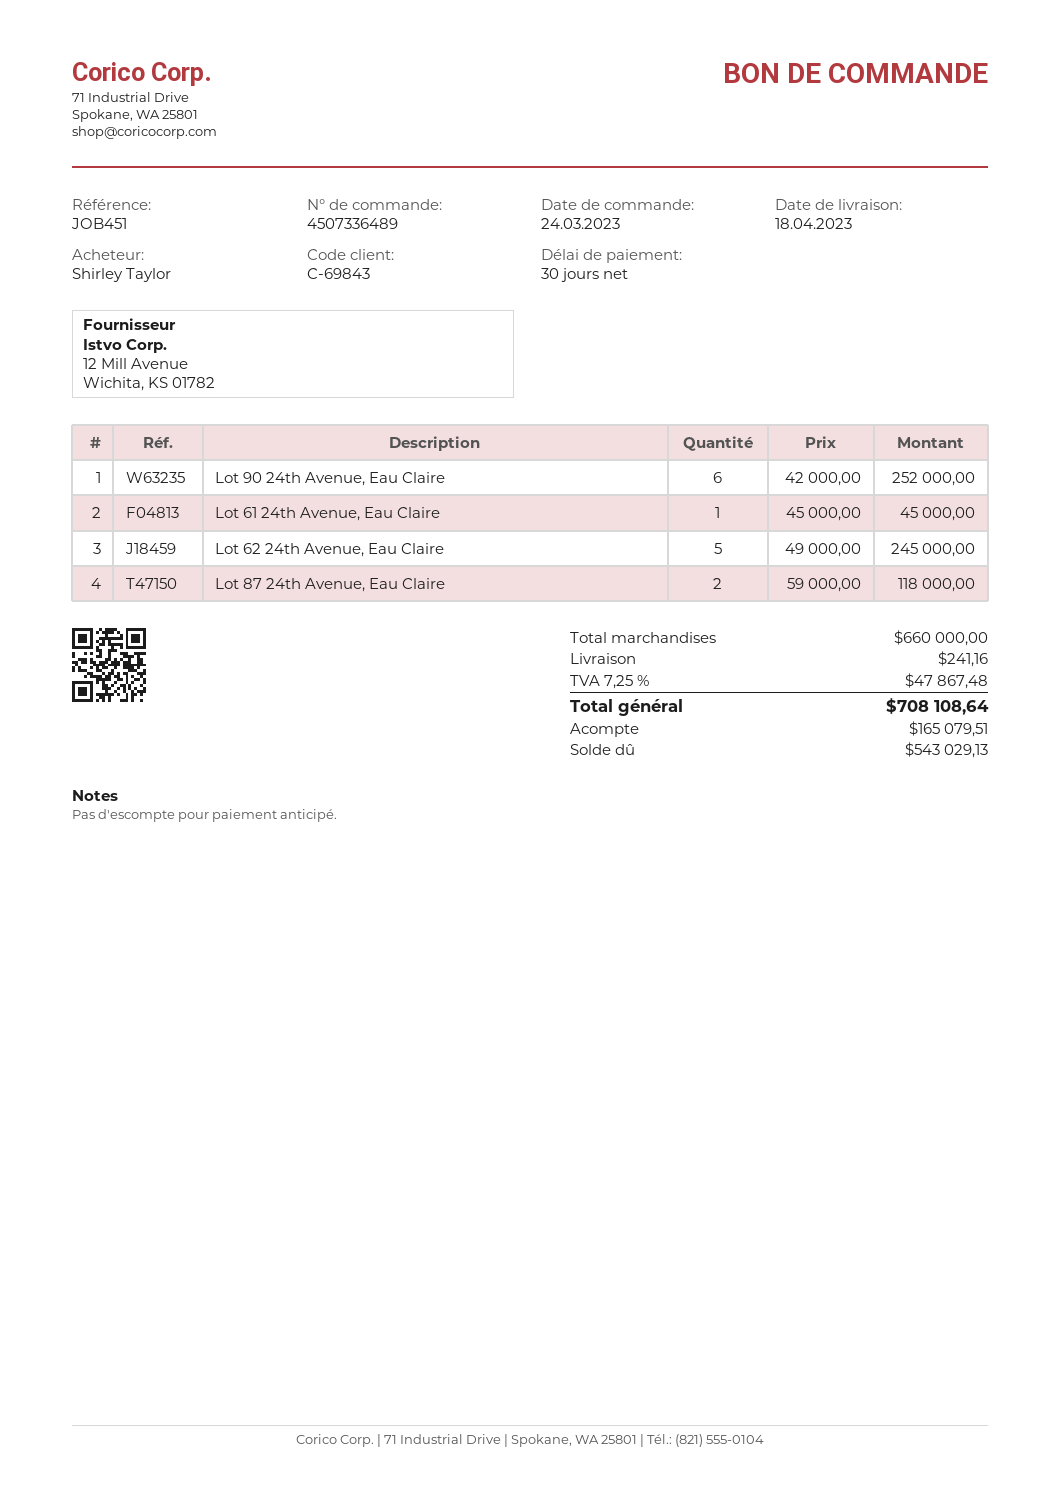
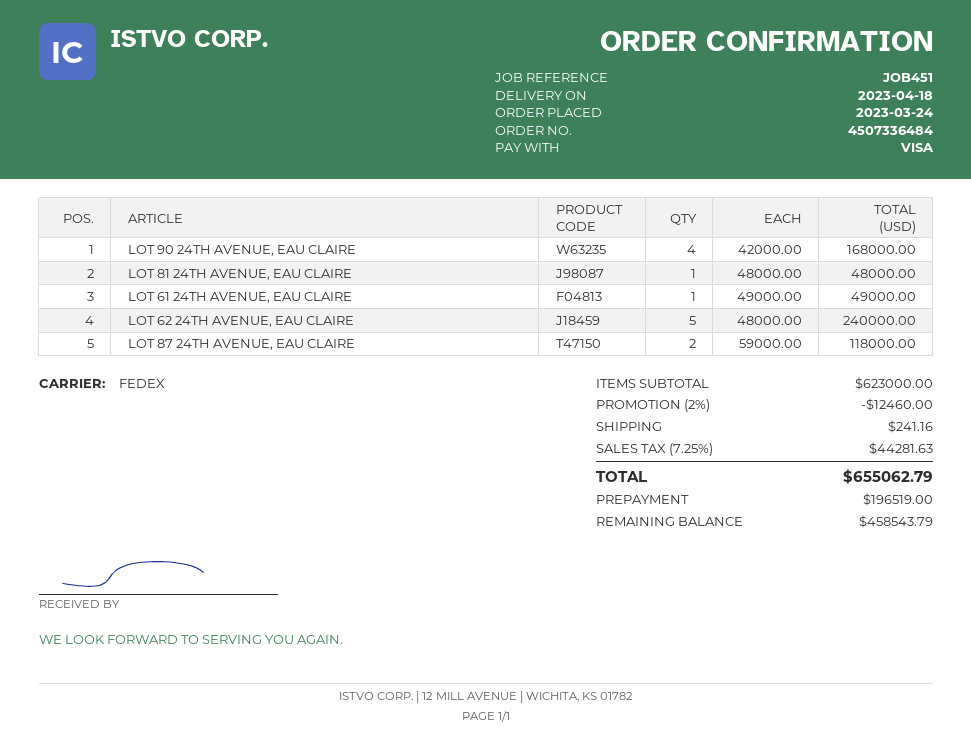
order number: 4507336489 -> 4507336484
Lot 90 24th Avenue, Eau Claire: 6 x 42000.00 = 252000.00 -> 4 x 42000.00 = 168000.00
Lot 61 24th Avenue, Eau Claire: 1 x 45000.00 = 45000.00 -> 1 x 49000.00 = 49000.00
Lot 62 24th Avenue, Eau Claire: 5 x 49000.00 = 245000.00 -> 5 x 48000.00 = 240000.00
LOT 81 24TH AVENUE, EAU CLAIRE: none -> 1 x 48000.00 = 48000.00
subtotal: 660000.00 -> 623000.00
discount: none -> 2% = 12460.00
tax: 7.25% = 47867.48 -> 7.25% = 44281.63
total: 708108.64 -> 655062.79
deposit: 165079.51 -> 196519.00
balance: 543029.13 -> 458543.79

